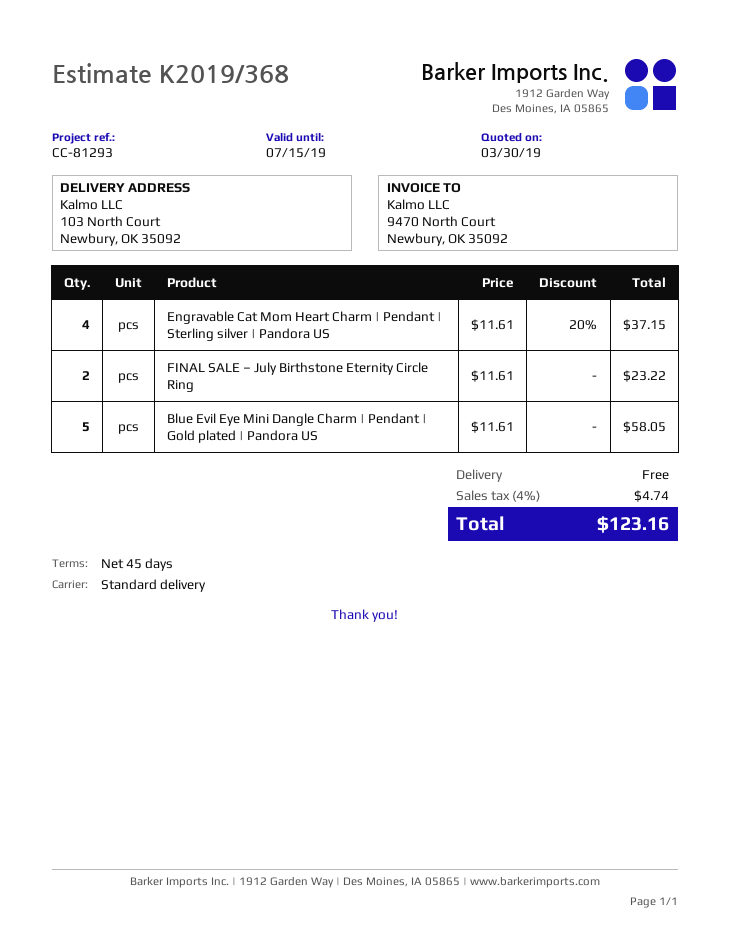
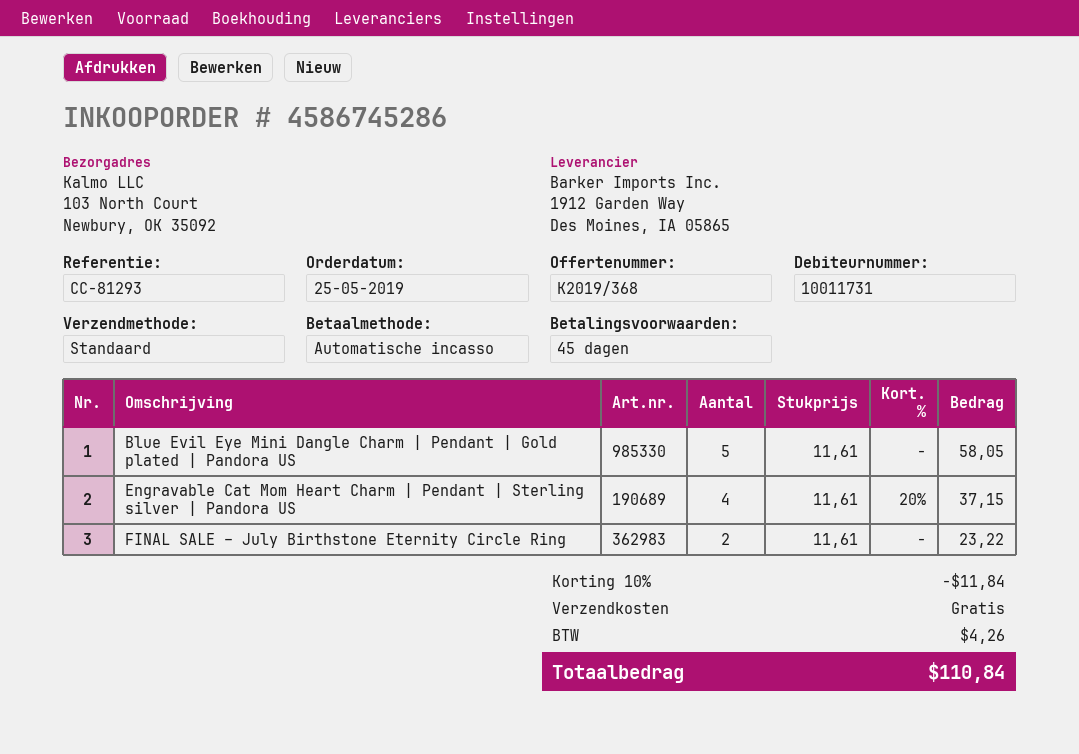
discount: none -> 10% = 11.84
tax: 4.74 -> 4.26
total: 123.16 -> 110.84

